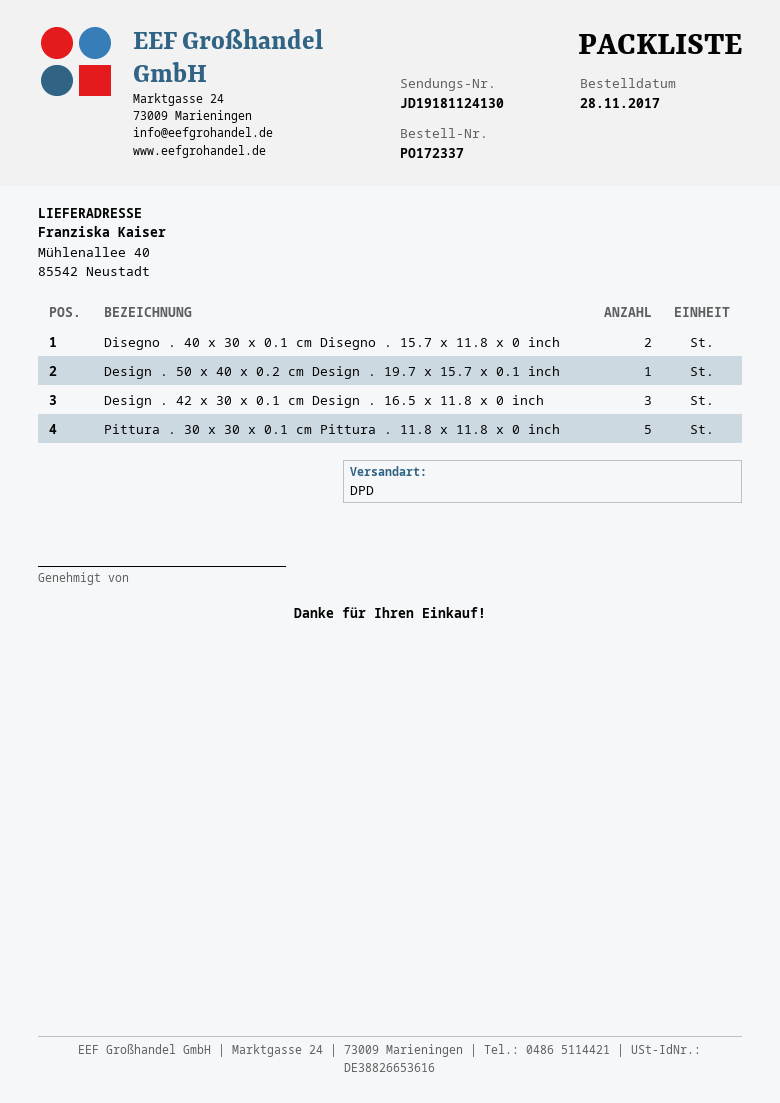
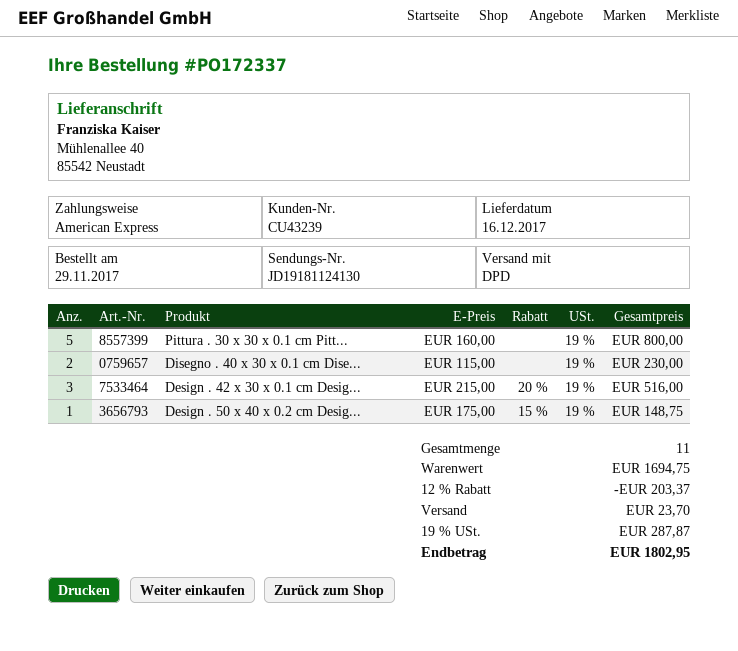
order date: 2017-11-28 -> 2017-11-29

